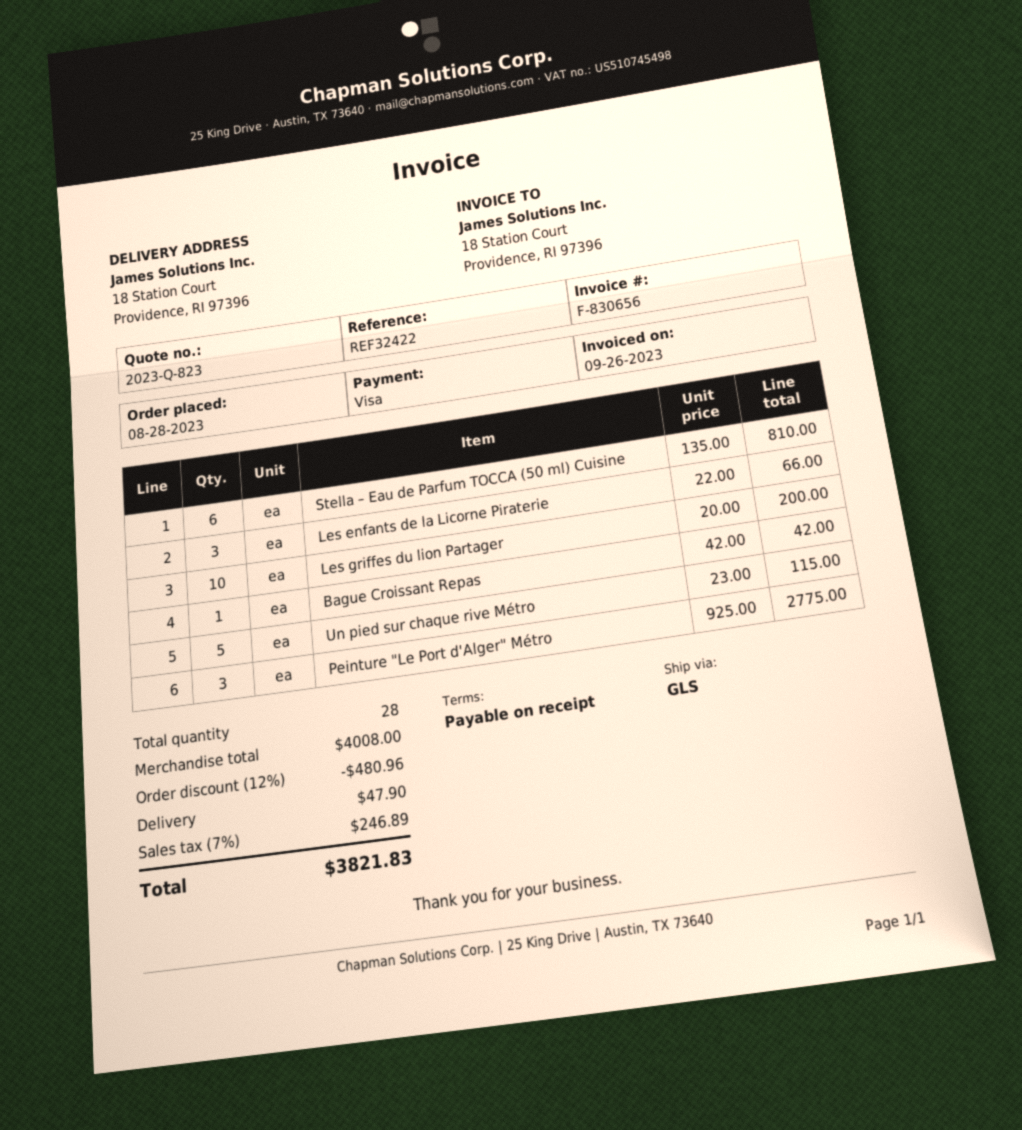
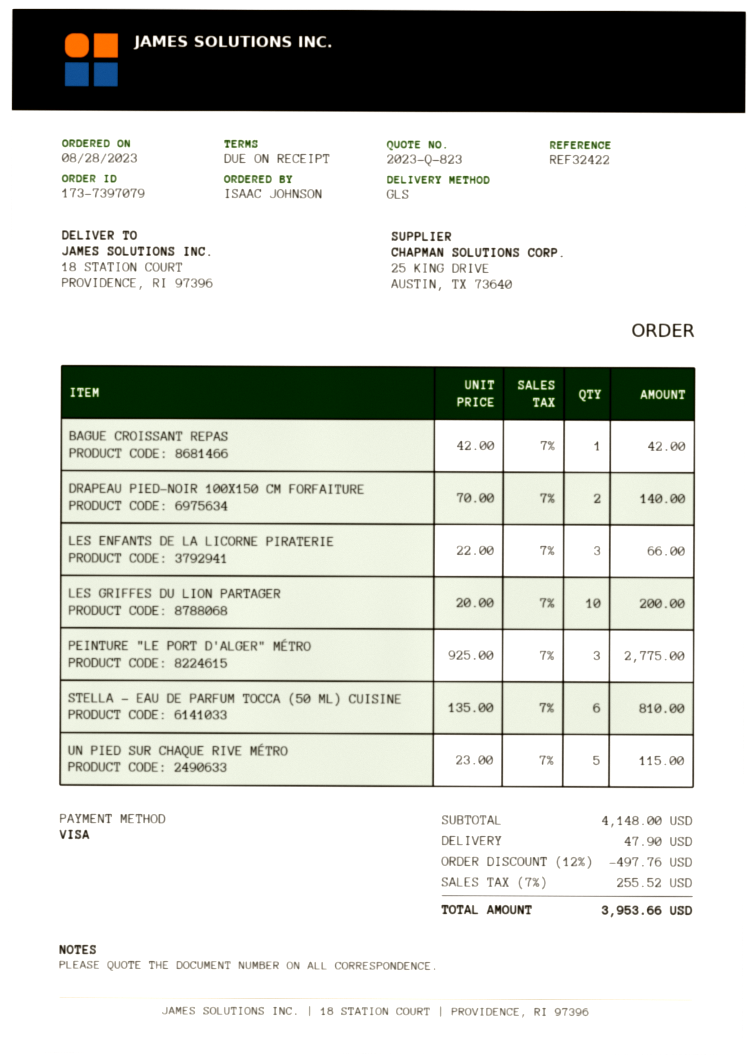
DRAPEAU PIED-NOIR 100X150 CM FORFAITURE: none -> 2 x 70.00 = 140.00
subtotal: 4008.00 -> 4148.00
discount: 12% = 480.96 -> 12% = 497.76
tax: 7% = 246.89 -> 7% = 255.52
total: 3821.83 -> 3953.66

